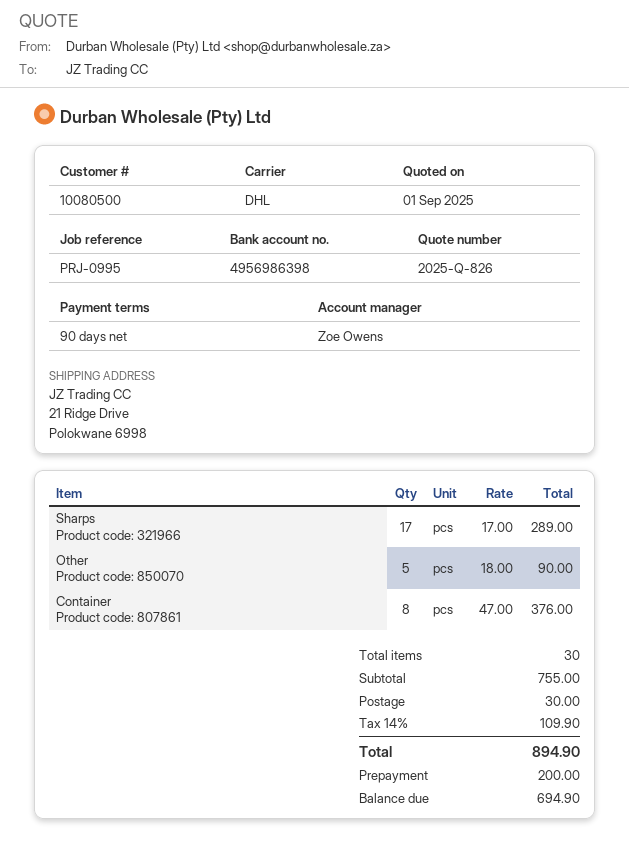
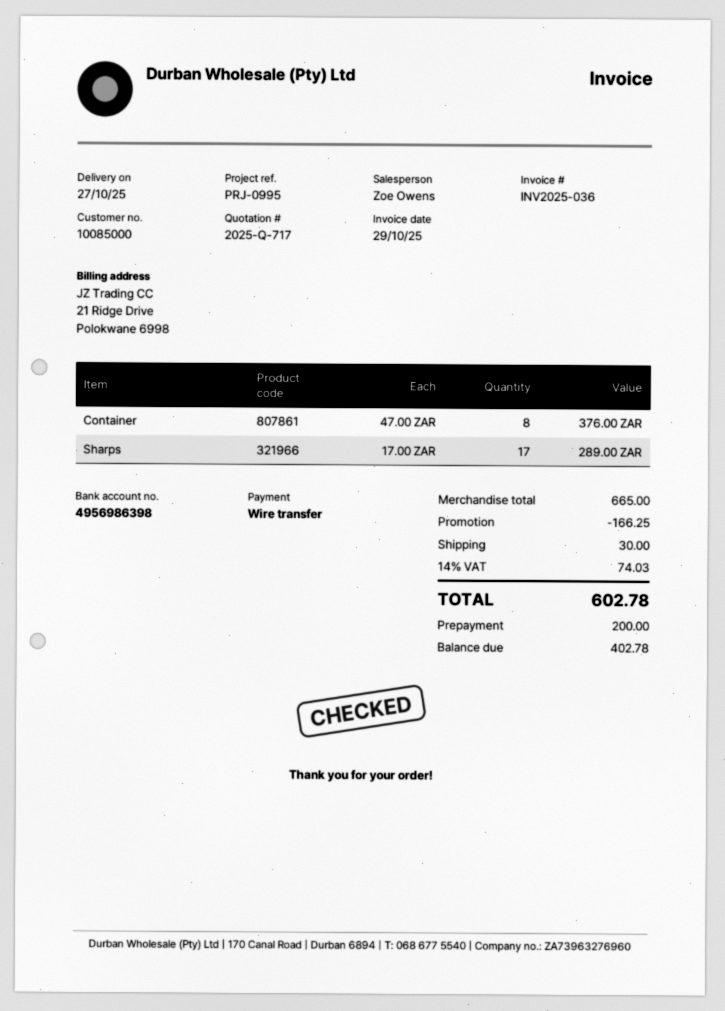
quote number: 2025-Q-826 -> 2025-Q-717
customer number: 10080500 -> 10085000
Other: 5 x 18.00 = 90.00 -> none
subtotal: 755.00 -> 665.00
discount: none -> 166.25
tax: 14% = 109.90 -> 14% = 74.03
total: 894.90 -> 602.78
balance: 694.90 -> 402.78

